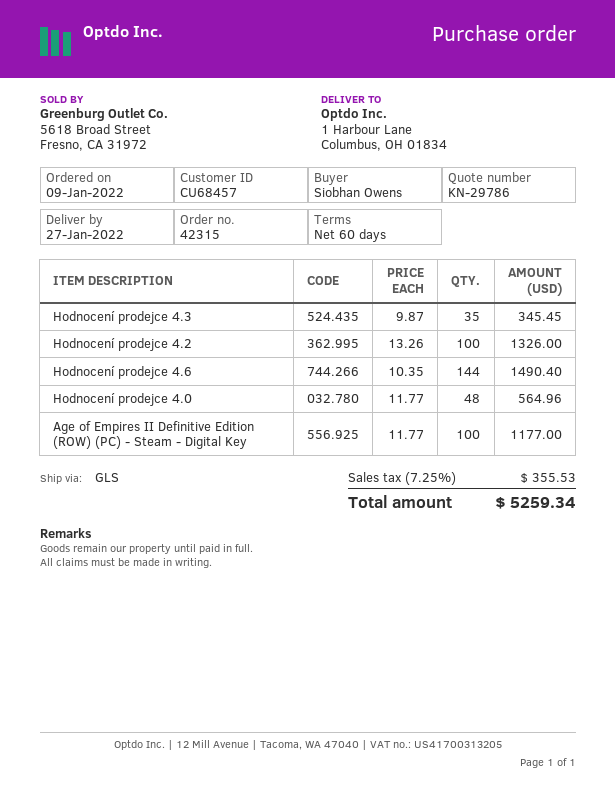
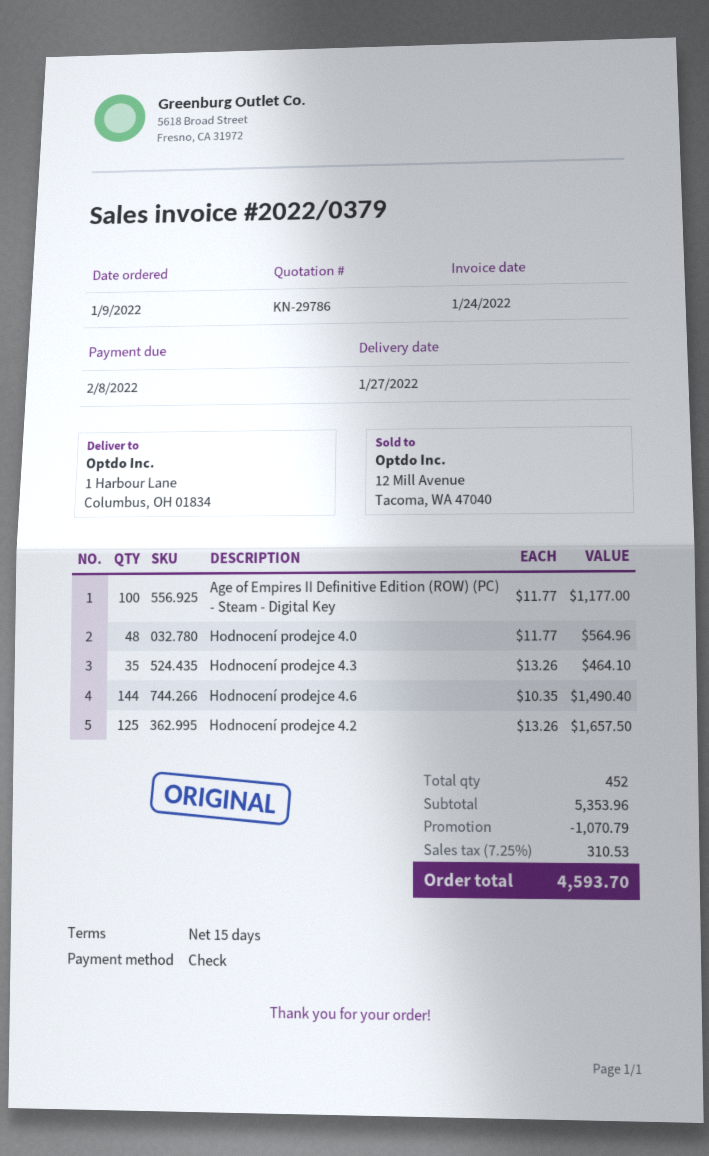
payment terms: 60 days -> 15 days
Hodnocení prodejce 4.3: 35 x 9.87 = 345.45 -> 35 x 13.26 = 464.10
Hodnocení prodejce 4.2: 100 x 13.26 = 1326.00 -> 125 x 13.26 = 1657.50
discount: none -> 1070.79
tax: 7.25% = 355.53 -> 7.25% = 310.53
total: 5259.34 -> 4593.70

